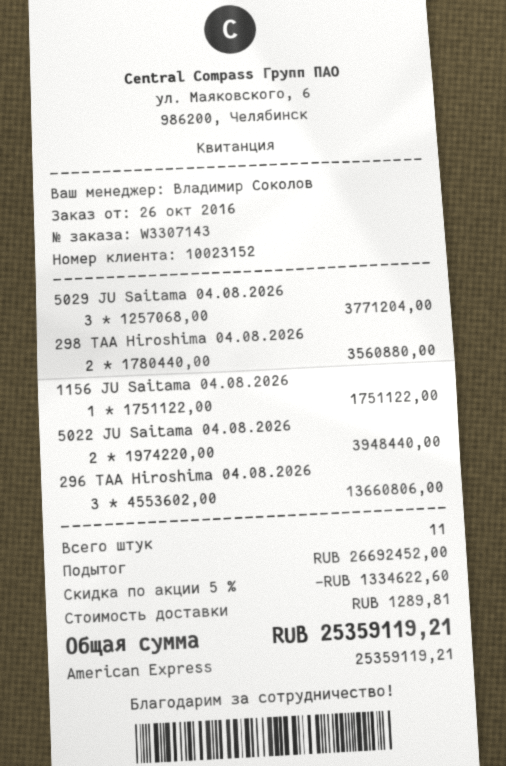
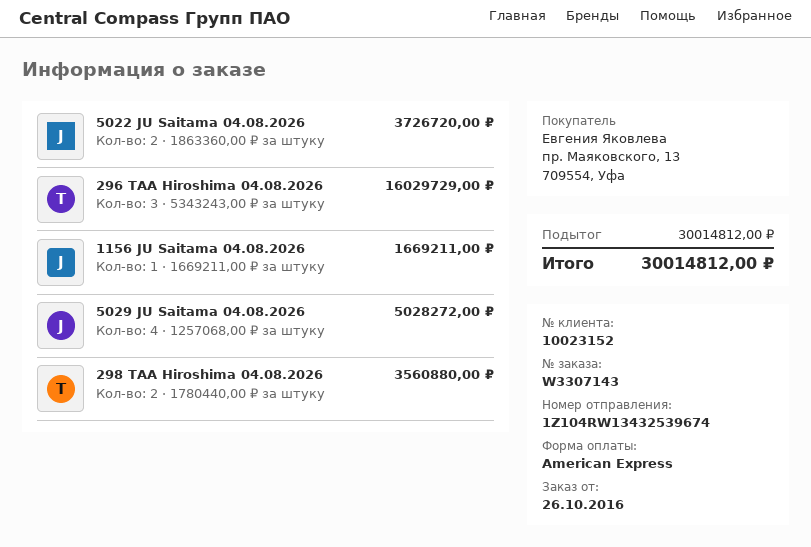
5029 JU Saitama 04.08.2026: 3 x 1257068.00 = 3771204.00 -> 4 x 1257068.00 = 5028272.00
1156 JU Saitama 04.08.2026: 1 x 1751122.00 = 1751122.00 -> 1 x 1669211.00 = 1669211.00
5022 JU Saitama 04.08.2026: 2 x 1974220.00 = 3948440.00 -> 2 x 1863360.00 = 3726720.00
296 TAA Hiroshima 04.08.2026: 3 x 4553602.00 = 13660806.00 -> 3 x 5343243.00 = 16029729.00
subtotal: 26692452.00 -> 30014812.00
discount: 5% = 1334622.60 -> none
shipping: 1289.81 -> none
total: 25359119.21 -> 30014812.00

